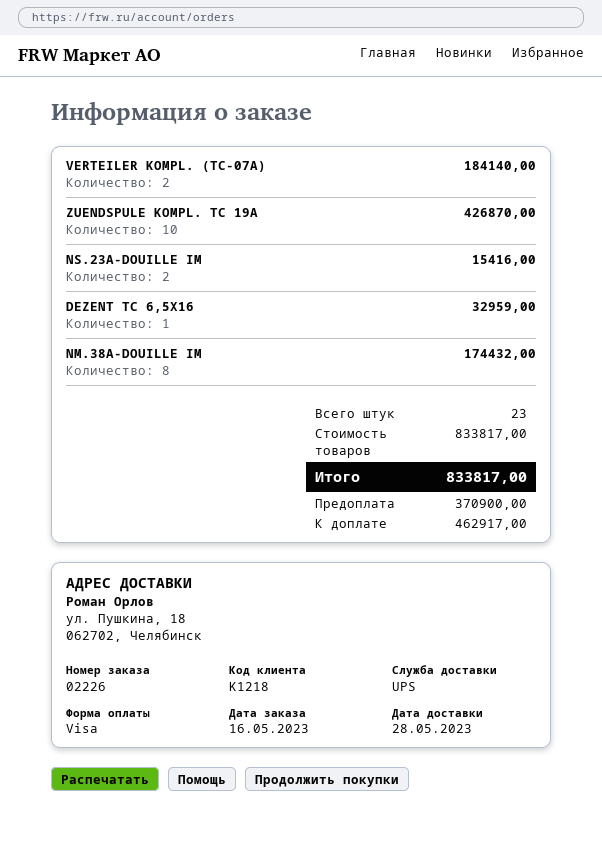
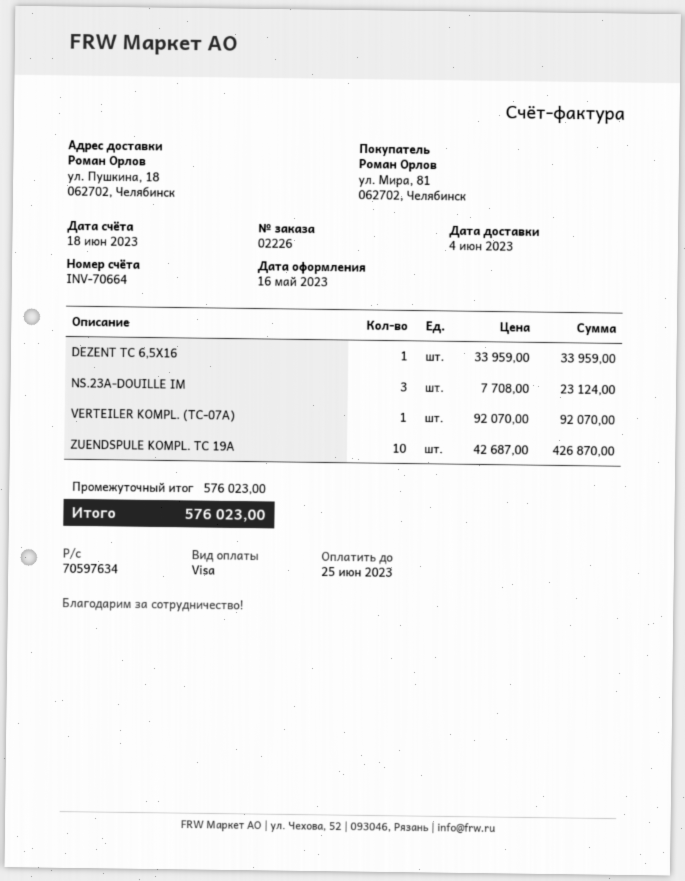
delivery date: 2023-05-28 -> 2023-06-04
VERTEILER KOMPL. (TC-07A): 2 for 184140.00 -> 1 for 92070.00
NS.23A-DOUILLE IM: 2 for 15416.00 -> 3 for 23124.00
DEZENT TC 6,5X16: 1 for 32959.00 -> 1 for 33959.00
NM.38A-DOUILLE IM: 8 for 174432.00 -> none
subtotal: 833817.00 -> 576023.00
total: 833817.00 -> 576023.00

